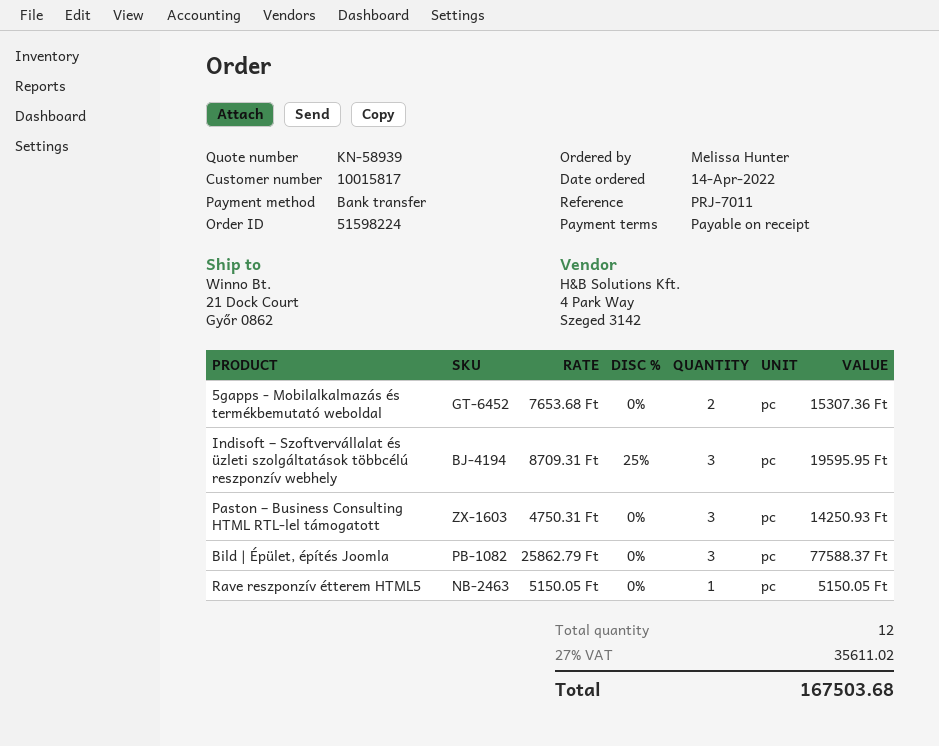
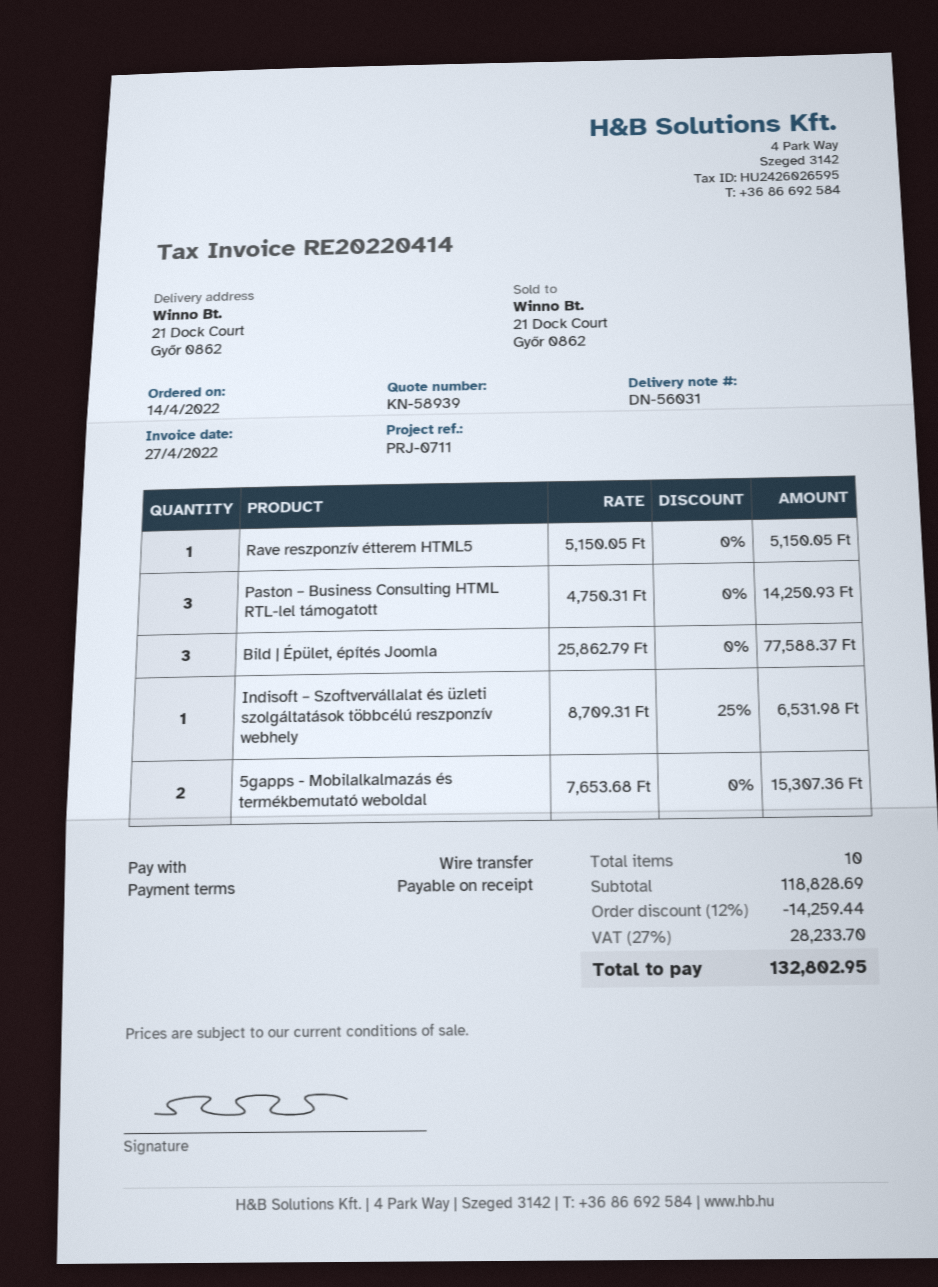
reference: PRJ-7011 -> PRJ-0711
Indisoft – Szoftvervállalat és üzleti szolgáltatások többcélú reszponzív webhely: 3 x 8709.31 - 25% = 19595.95 -> 1 x 8709.31 - 25% = 6531.98
total quantity: 12 -> 10
discount: none -> 12% = 14259.44
tax: 27% = 35611.02 -> 27% = 28233.70
total: 167503.68 -> 132802.95

